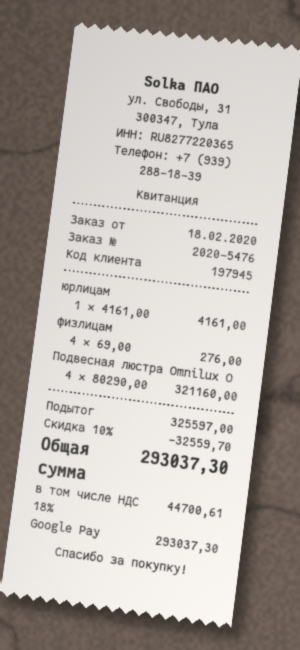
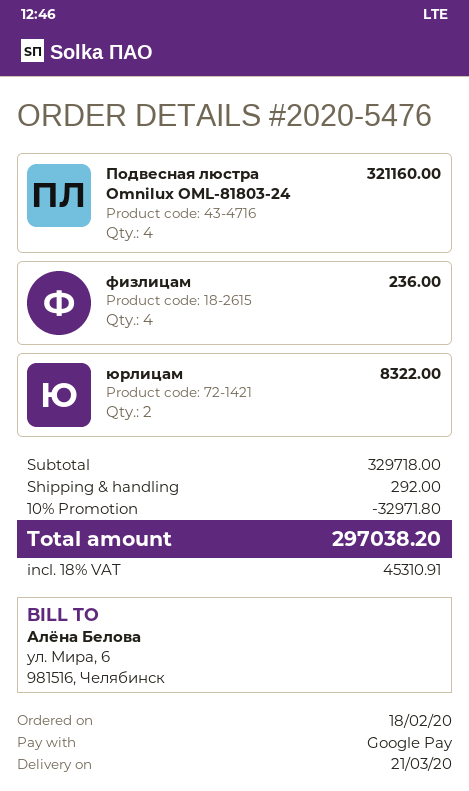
юрлицам: 1 for 4161.00 -> 2 for 8322.00
физлицам: 4 for 276.00 -> 4 for 236.00
subtotal: 325597.00 -> 329718.00
discount: 10% = 32559.70 -> 10% = 32971.80
shipping: none -> 292.00
tax: 18% = 44700.61 -> 18% = 45310.91
total: 293037.30 -> 297038.20

